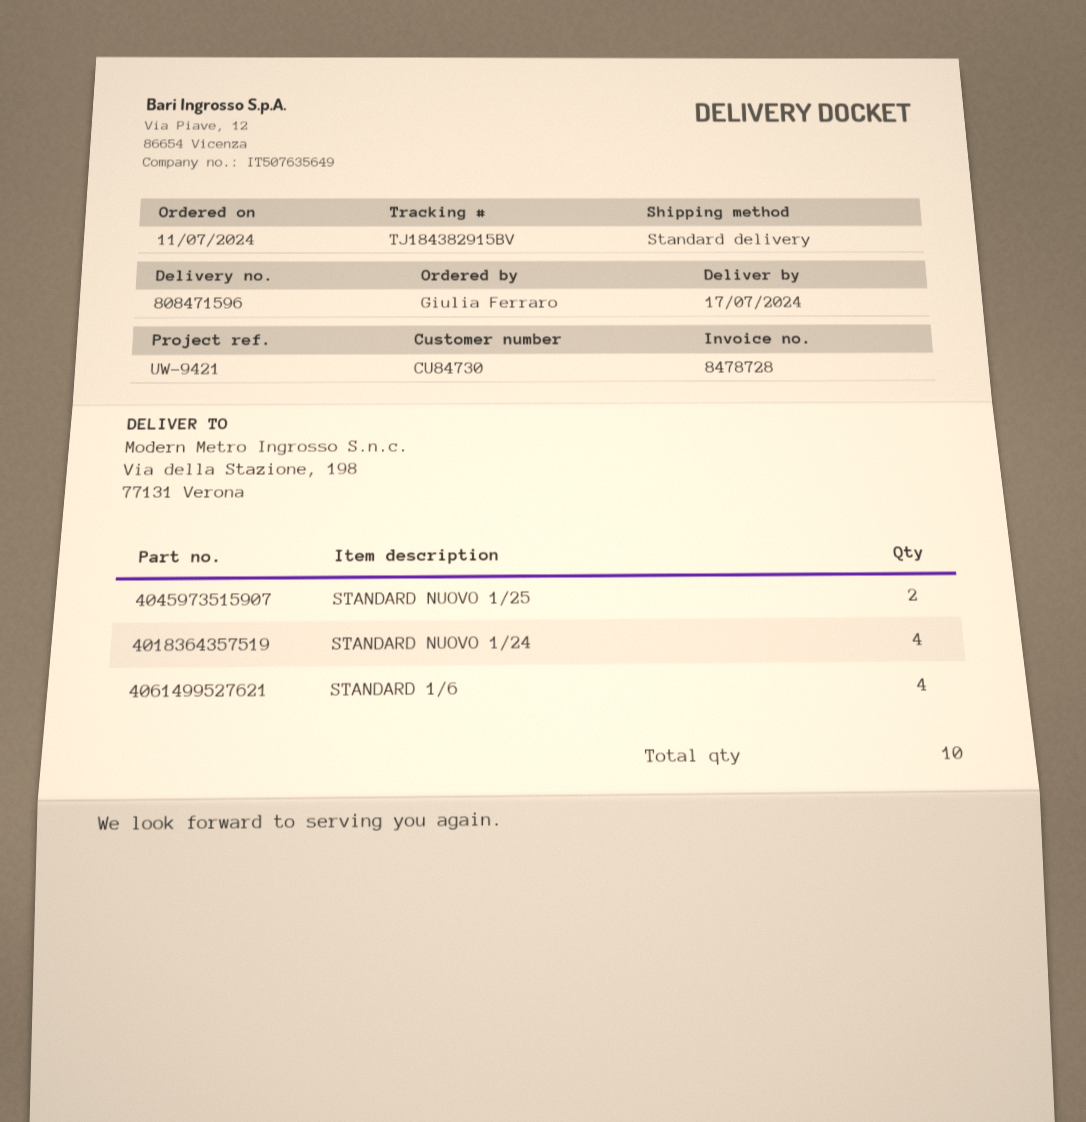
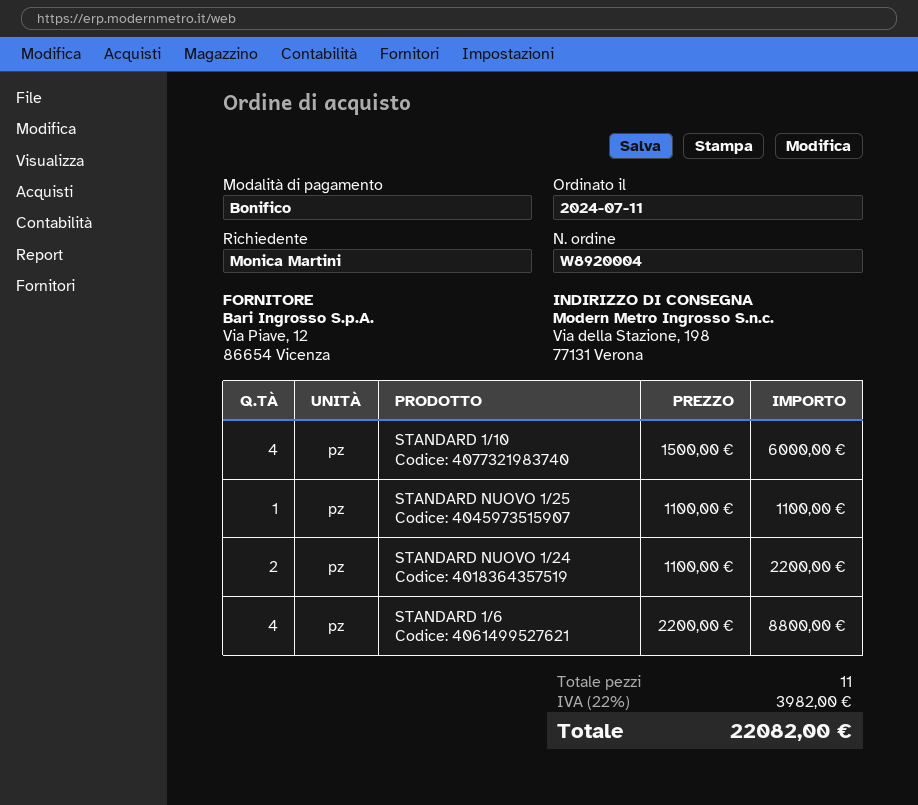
ordered by: Giulia Ferraro -> Monica Martini
STANDARD NUOVO 1/25: 2 -> 1
STANDARD NUOVO 1/24: 4 -> 2
STANDARD 1/10: none -> 4
total quantity: 10 -> 11

